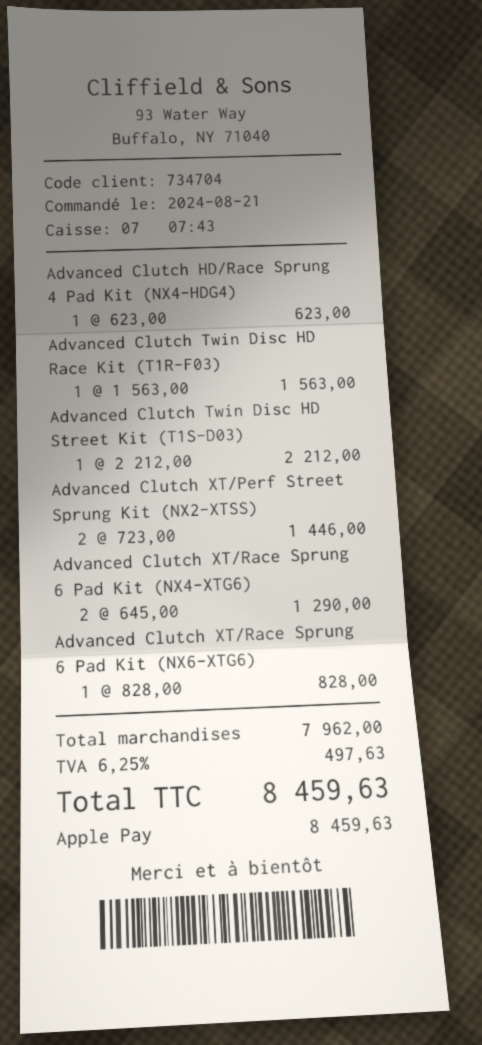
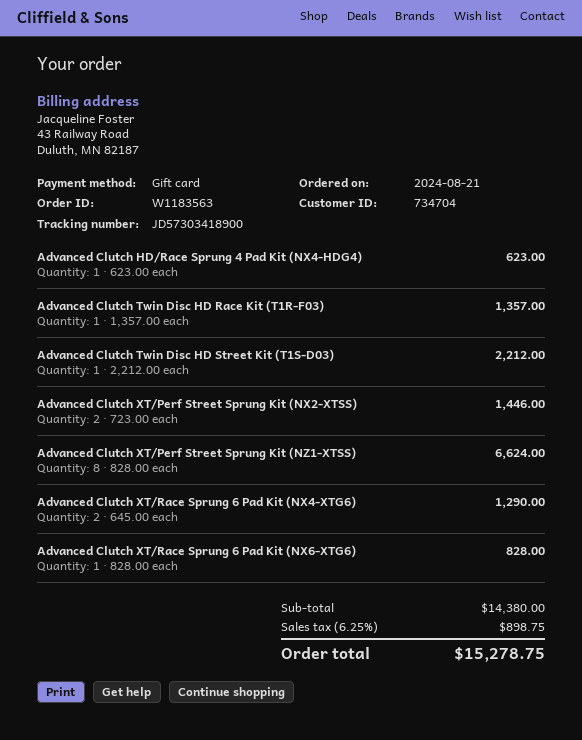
payment method: Apple Pay -> gift card
Advanced Clutch Twin Disc HD Race Kit (T1R-F03): 1 x 1563.00 = 1563.00 -> 1 x 1357.00 = 1357.00
Advanced Clutch XT/Perf Street Sprung Kit (NZ1-XTSS): none -> 8 x 828.00 = 6624.00
subtotal: 7962.00 -> 14380.00
tax: 6.25% = 497.63 -> 6.25% = 898.75
total: 8459.63 -> 15278.75

